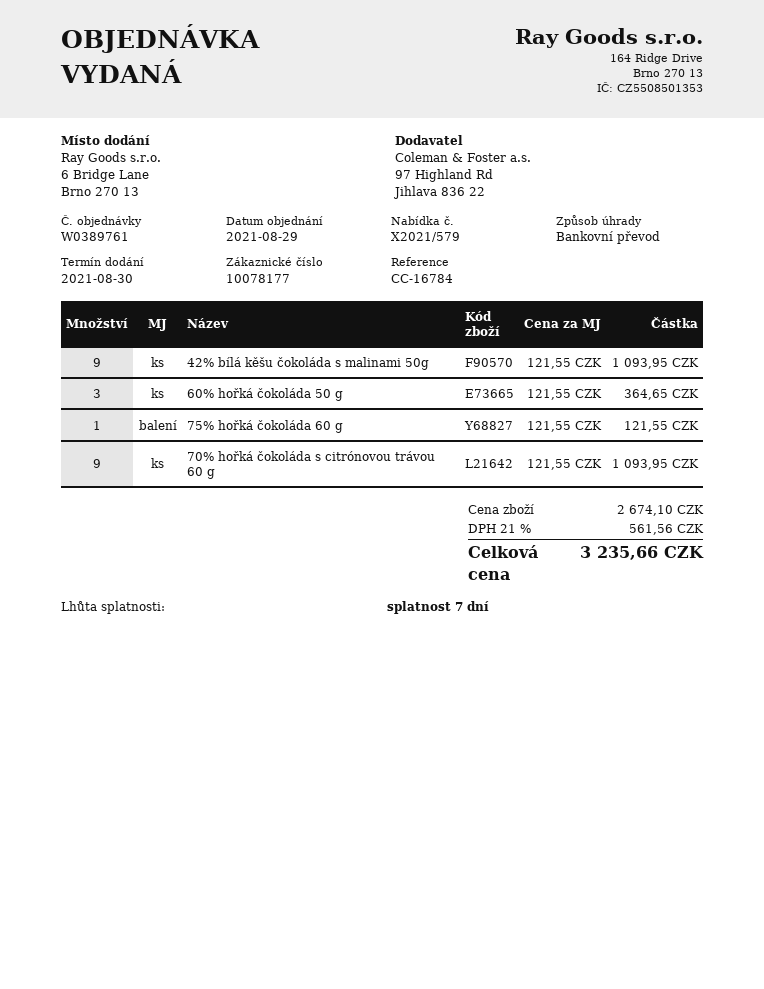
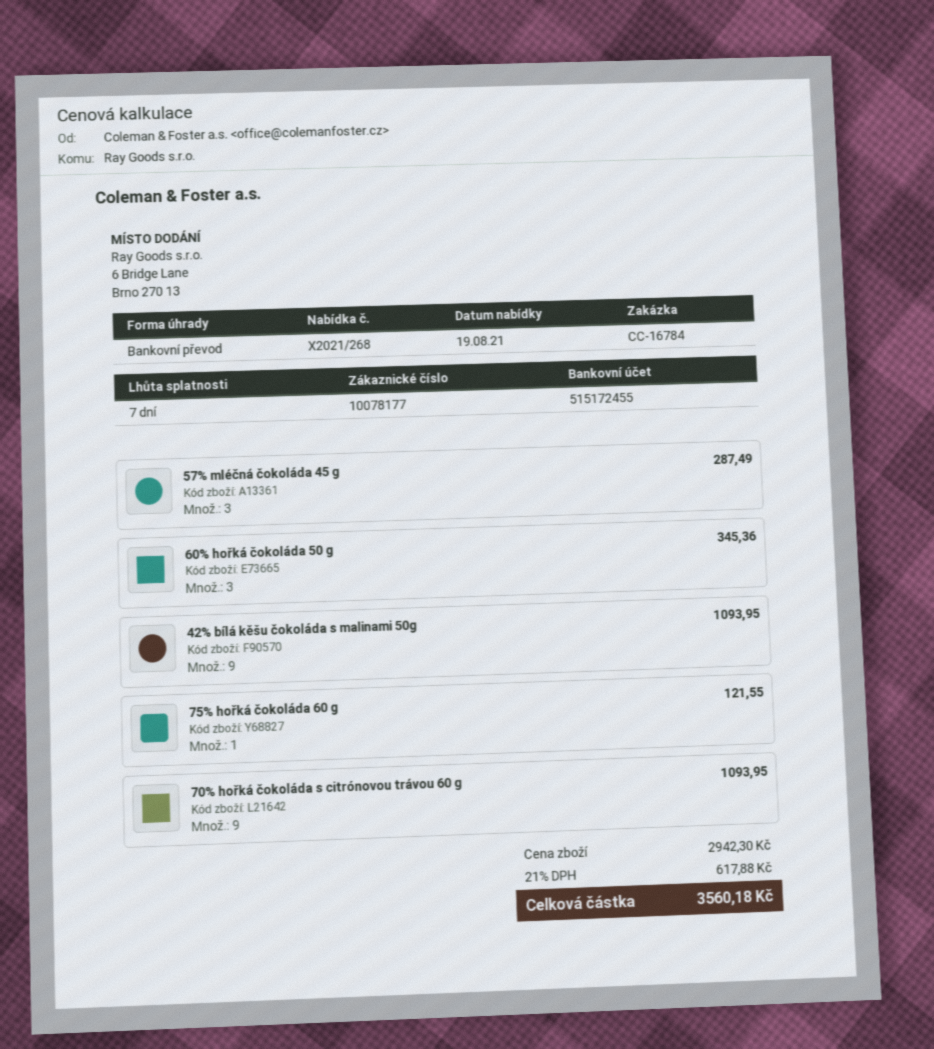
quote number: X2021/579 -> X2021/268
60% hořká čokoláda 50 g: 3 for 364.65 -> 3 for 345.36
57% mléčná čokoláda 45 g: none -> 3 for 287.49
subtotal: 2674.10 -> 2942.30
tax: 21% = 561.56 -> 21% = 617.88
total: 3235.66 -> 3560.18

